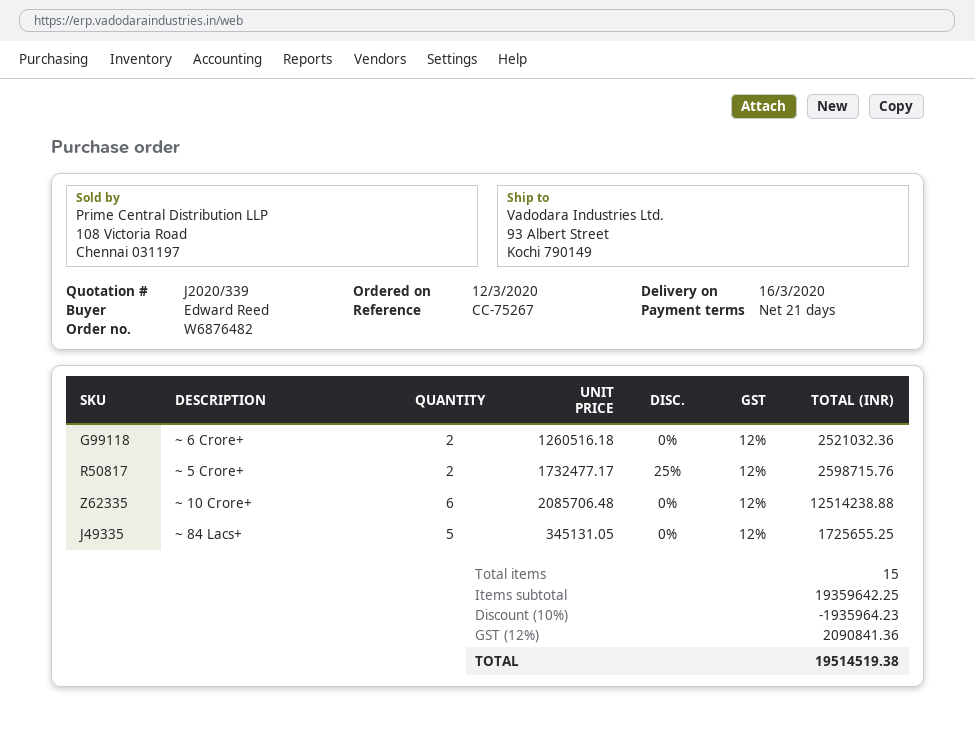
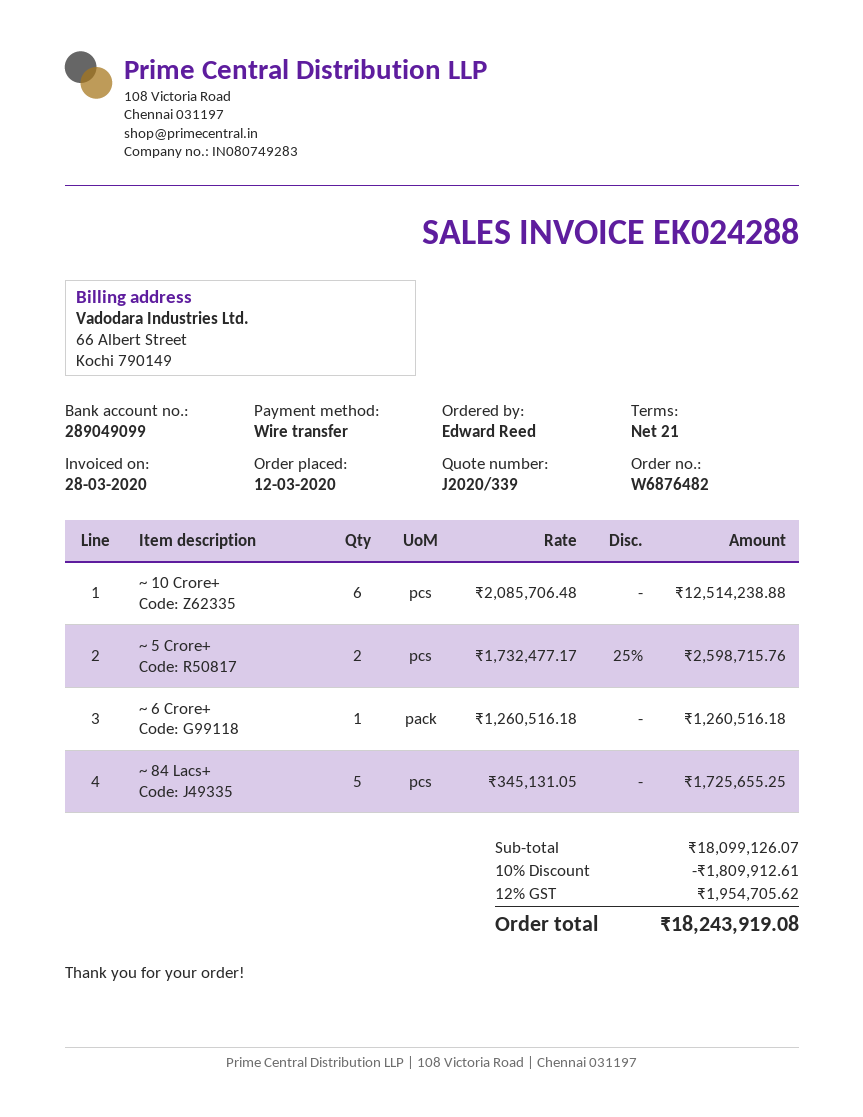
~ 6 Crore+: 2 x 1260516.18 = 2521032.36 -> 1 x 1260516.18 = 1260516.18
subtotal: 19359642.25 -> 18099126.07
discount: 10% = 1935964.23 -> 10% = 1809912.61
tax: 12% = 2090841.36 -> 12% = 1954705.62
total: 19514519.38 -> 18243919.08

